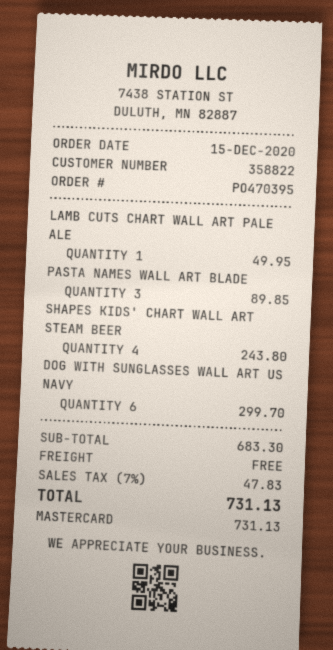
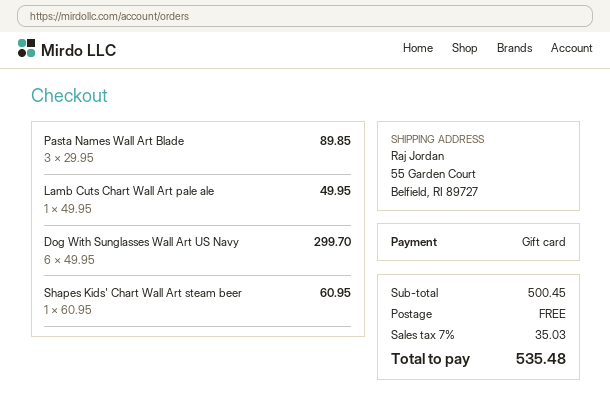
payment method: Mastercard -> gift card
SHAPES KIDS' CHART WALL ART STEAM BEER: 4 for 243.80 -> 1 for 60.95
subtotal: 683.30 -> 500.45
tax: 7% = 47.83 -> 7% = 35.03
total: 731.13 -> 535.48

